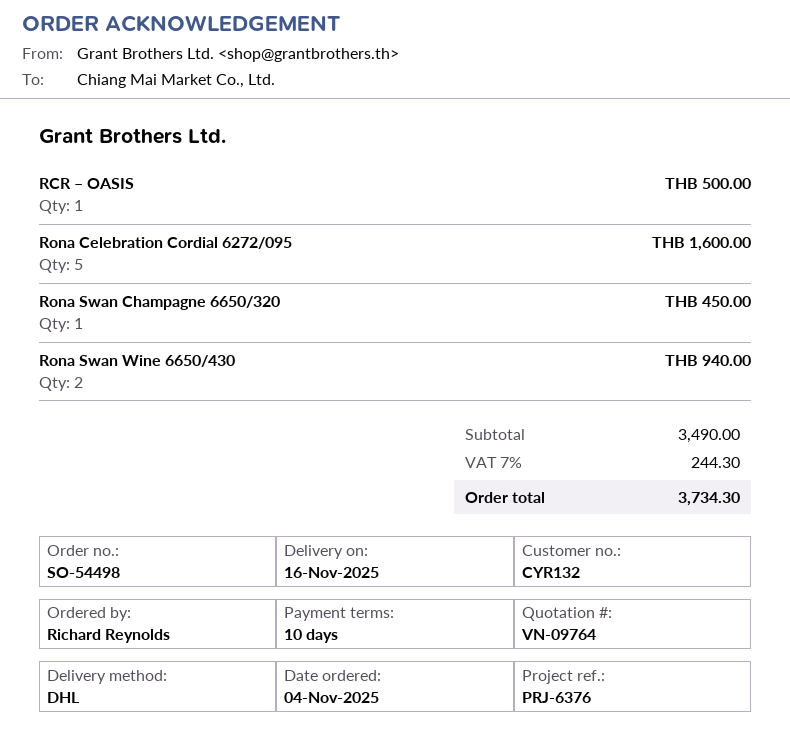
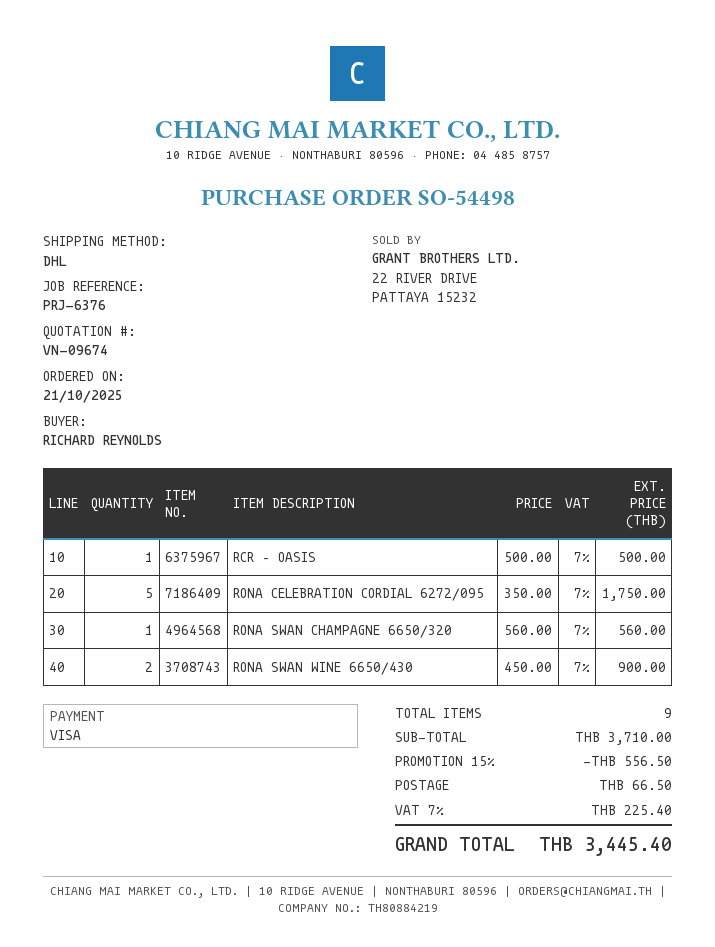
quote number: VN-09764 -> VN-09674
order date: 2025-11-04 -> 2025-10-21
Rona Celebration Cordial 6272/095: 5 for 1600.00 -> 5 for 1750.00
Rona Swan Champagne 6650/320: 1 for 450.00 -> 1 for 560.00
Rona Swan Wine 6650/430: 2 for 940.00 -> 2 for 900.00
subtotal: 3490.00 -> 3710.00
discount: none -> 15% = 556.50
shipping: none -> 66.50
tax: 7% = 244.30 -> 7% = 225.40
total: 3734.30 -> 3445.40

